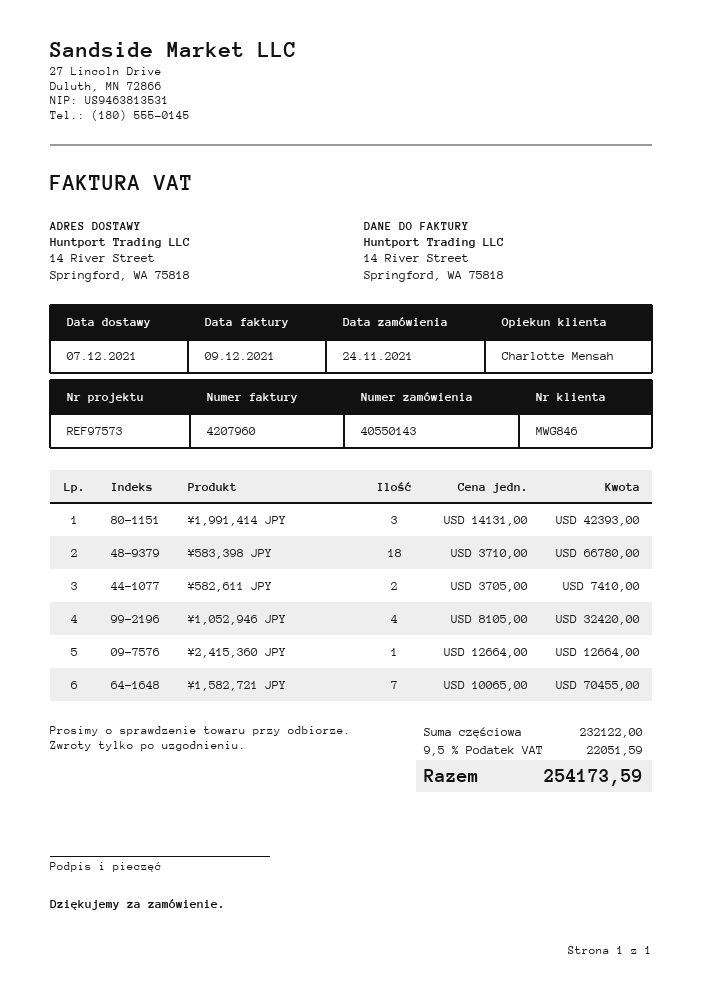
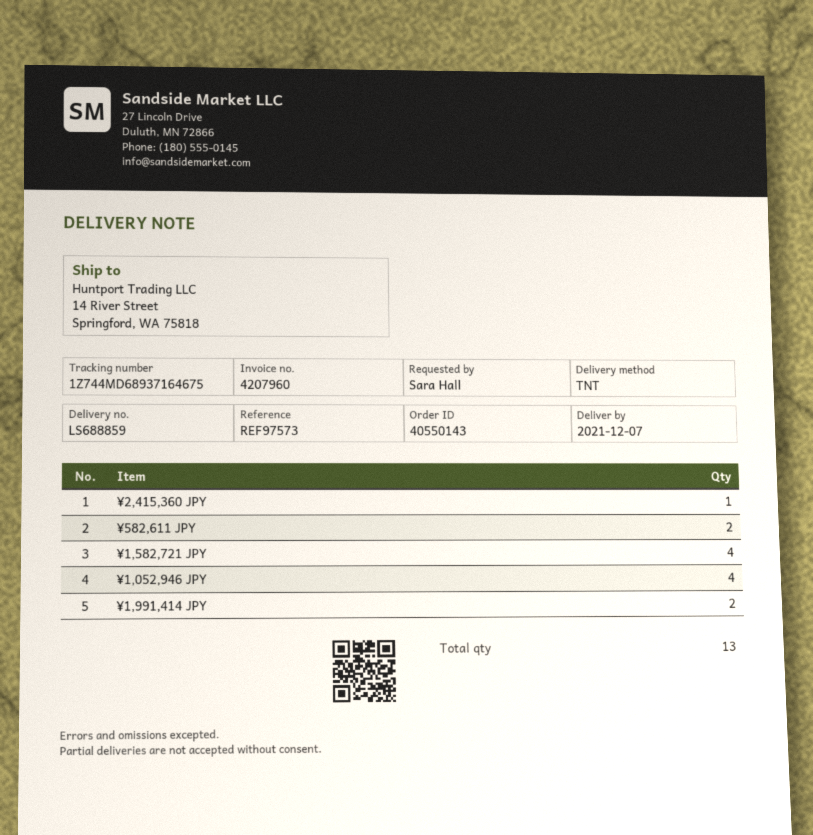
¥1,991,414 JPY: 3 -> 2
¥583,398 JPY: 18 -> none
¥1,582,721 JPY: 7 -> 4

